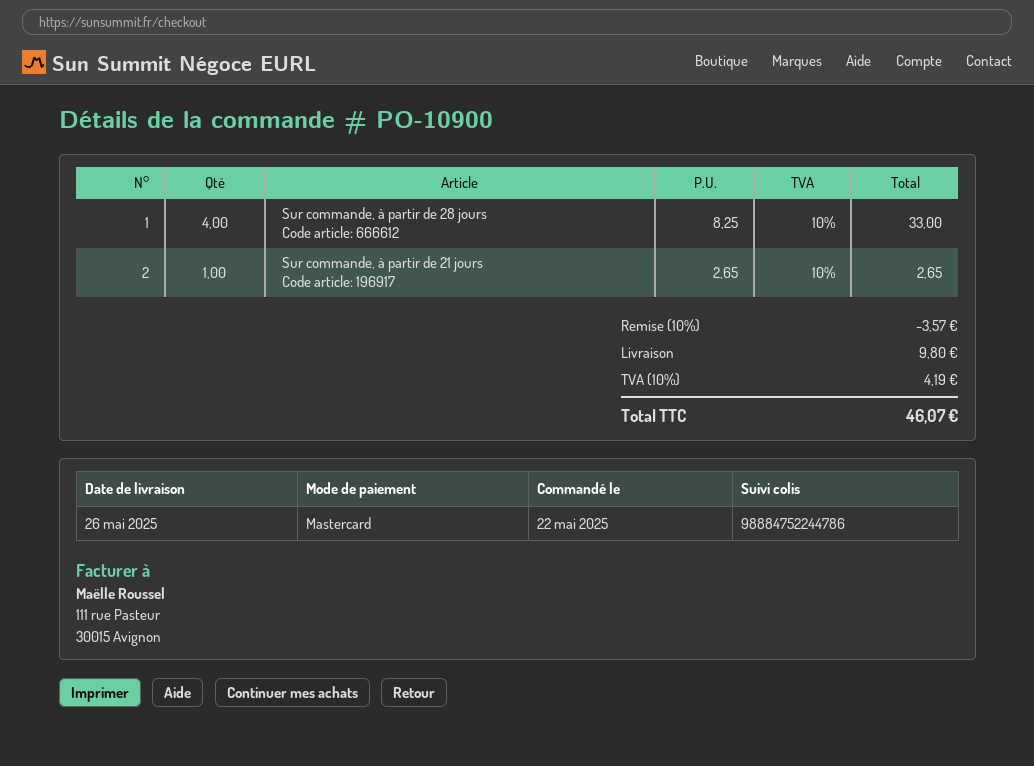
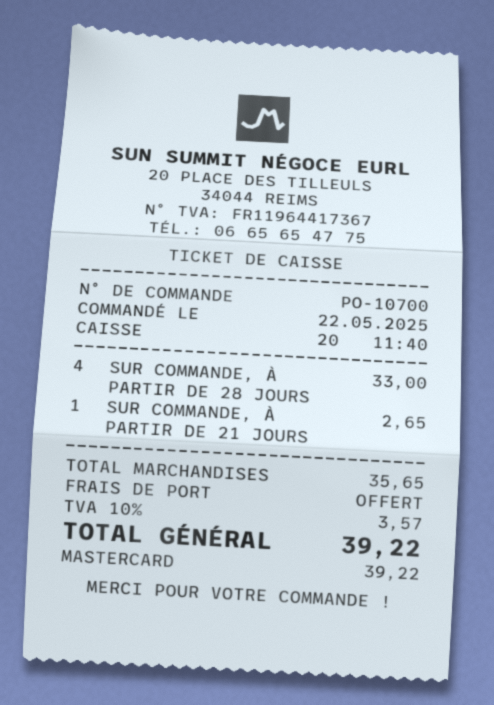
order number: PO-10900 -> PO-10700
discount: 10% = 3.57 -> none
shipping: 9.80 -> 0.00
tax: 10% = 4.19 -> 10% = 3.57
total: 46.07 -> 39.22

